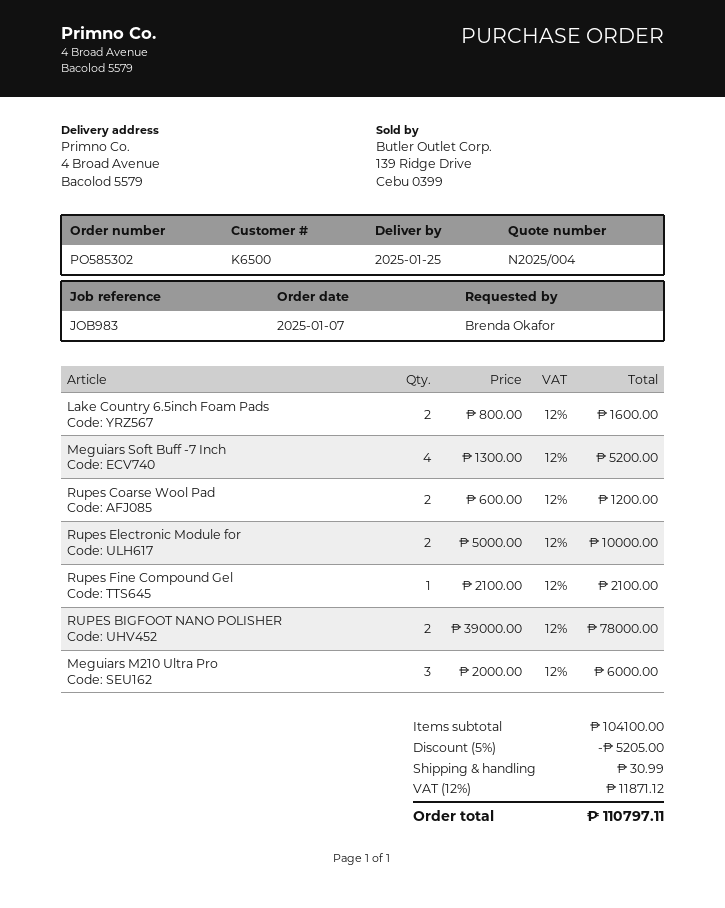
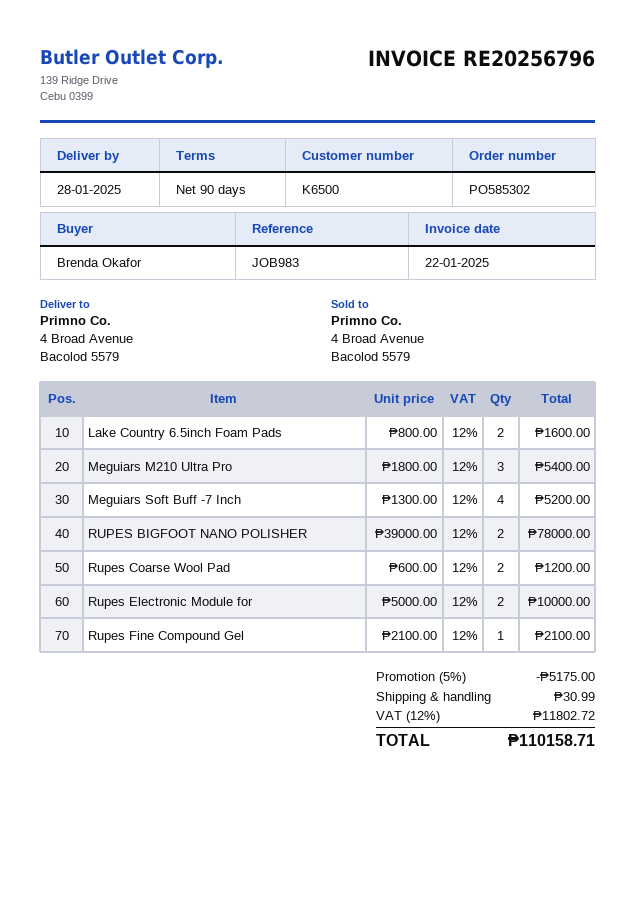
delivery date: 2025-01-25 -> 2025-01-28
Meguiars M210 Ultra Pro: 3 x 2000.00 = 6000.00 -> 3 x 1800.00 = 5400.00
discount: 5% = 5205.00 -> 5% = 5175.00
tax: 12% = 11871.12 -> 12% = 11802.72
total: 110797.11 -> 110158.71

